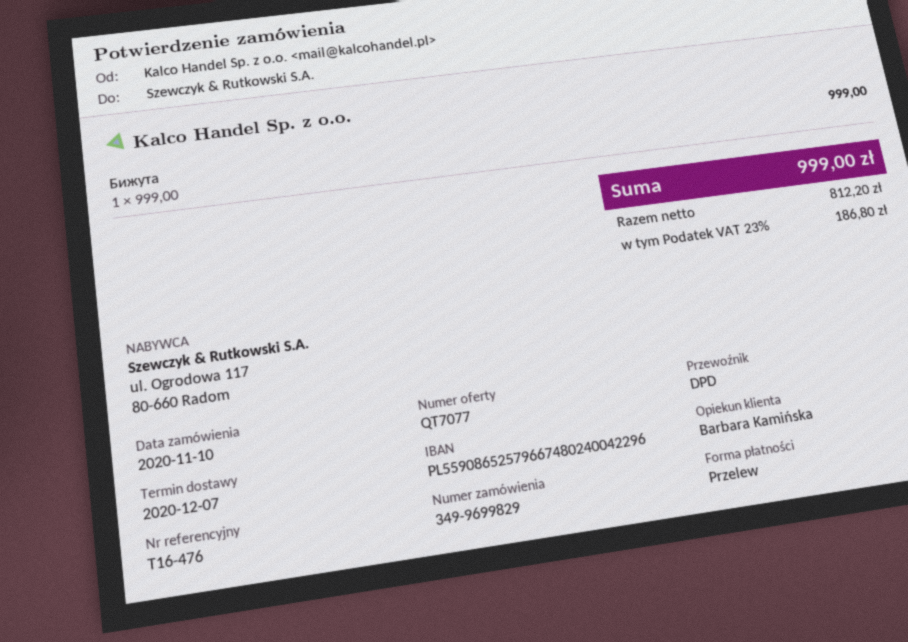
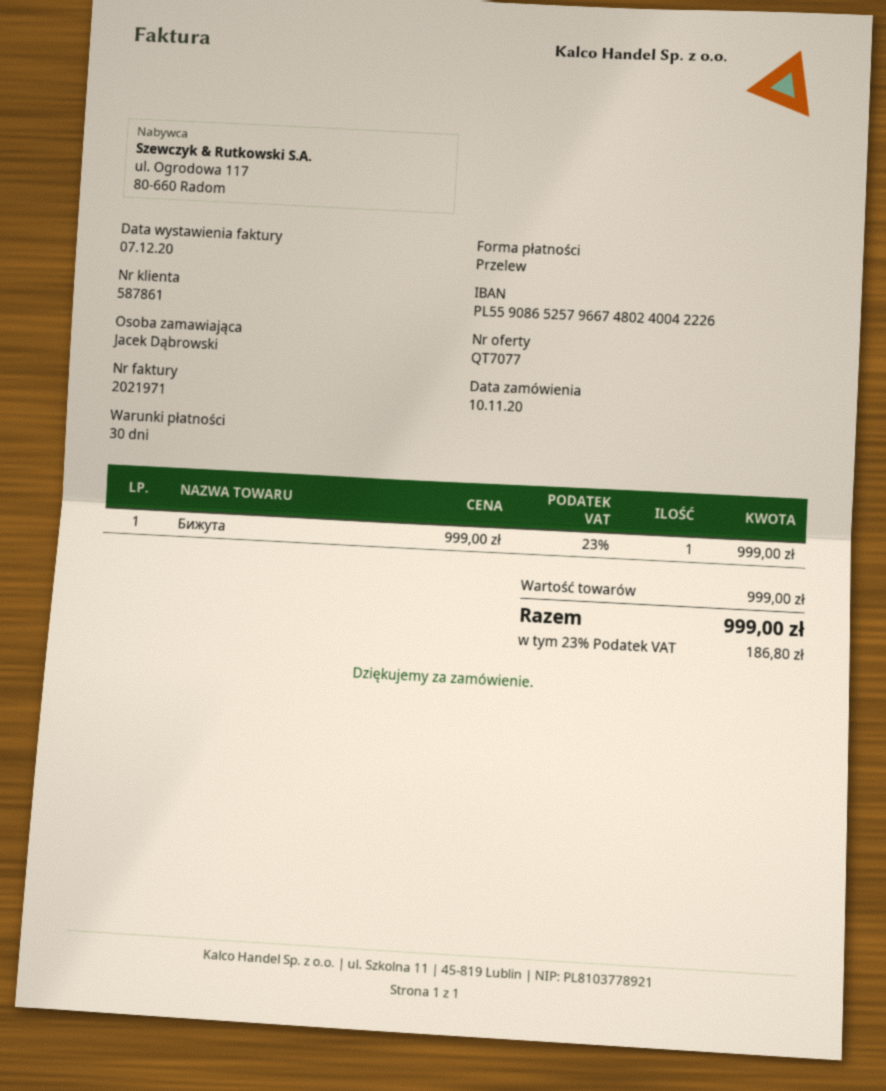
bank account: PL55908652579667480240042296 -> PL55908652579667480240042226

